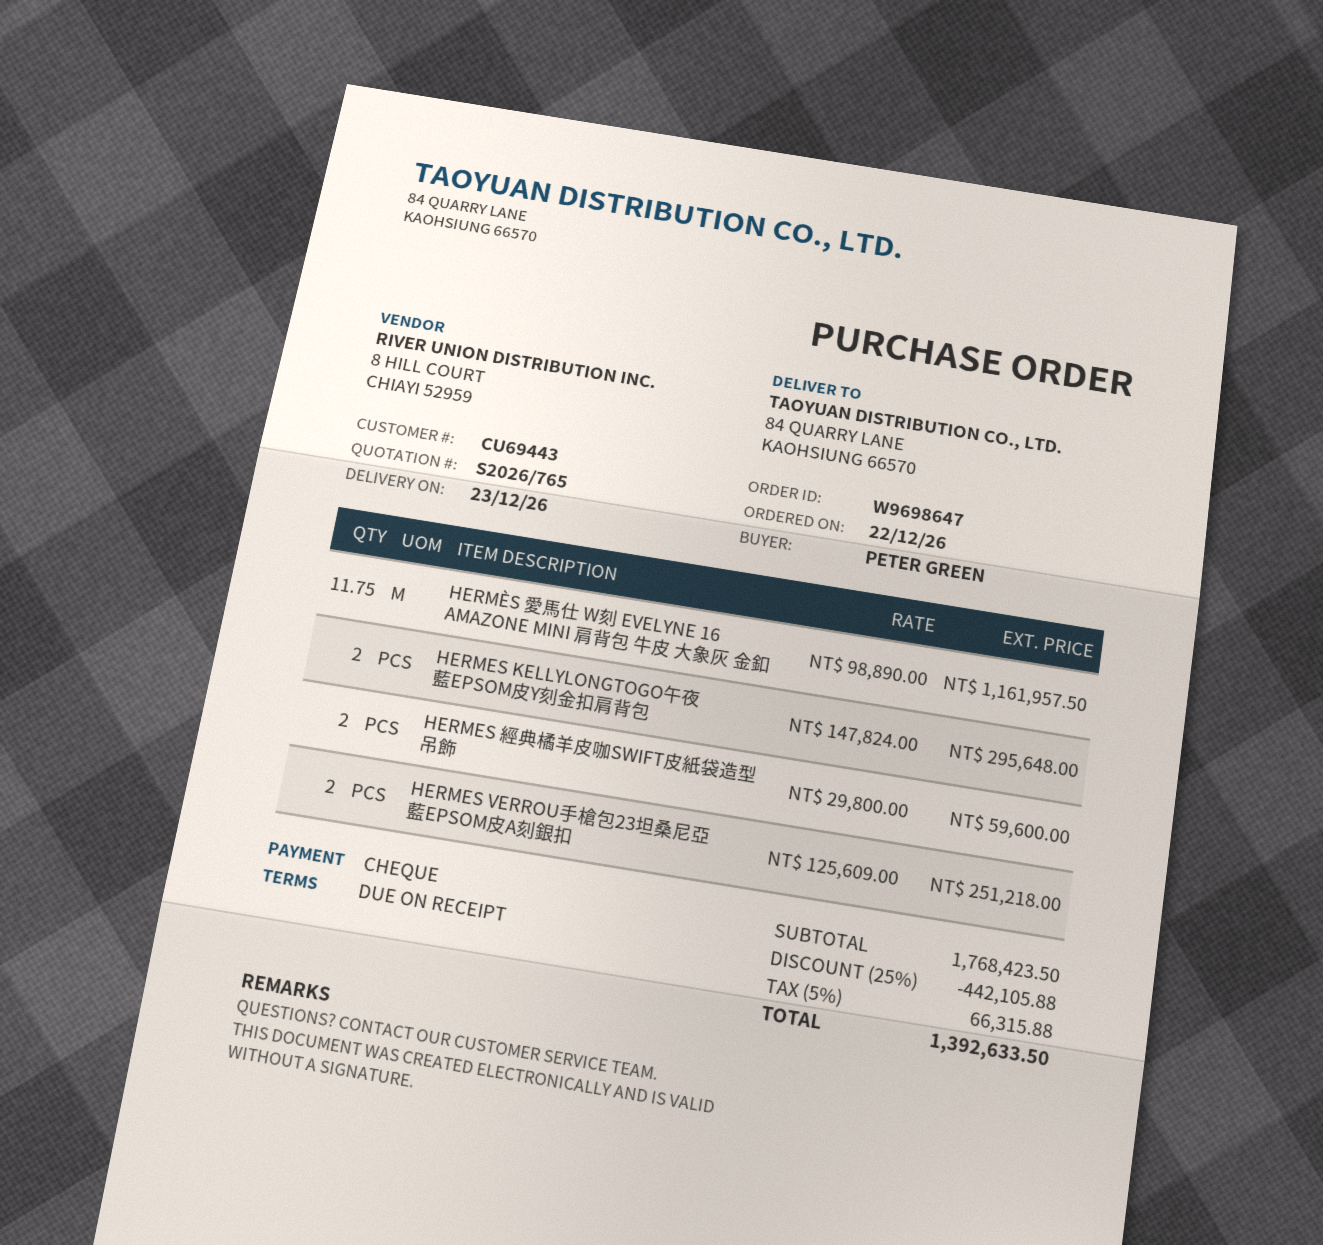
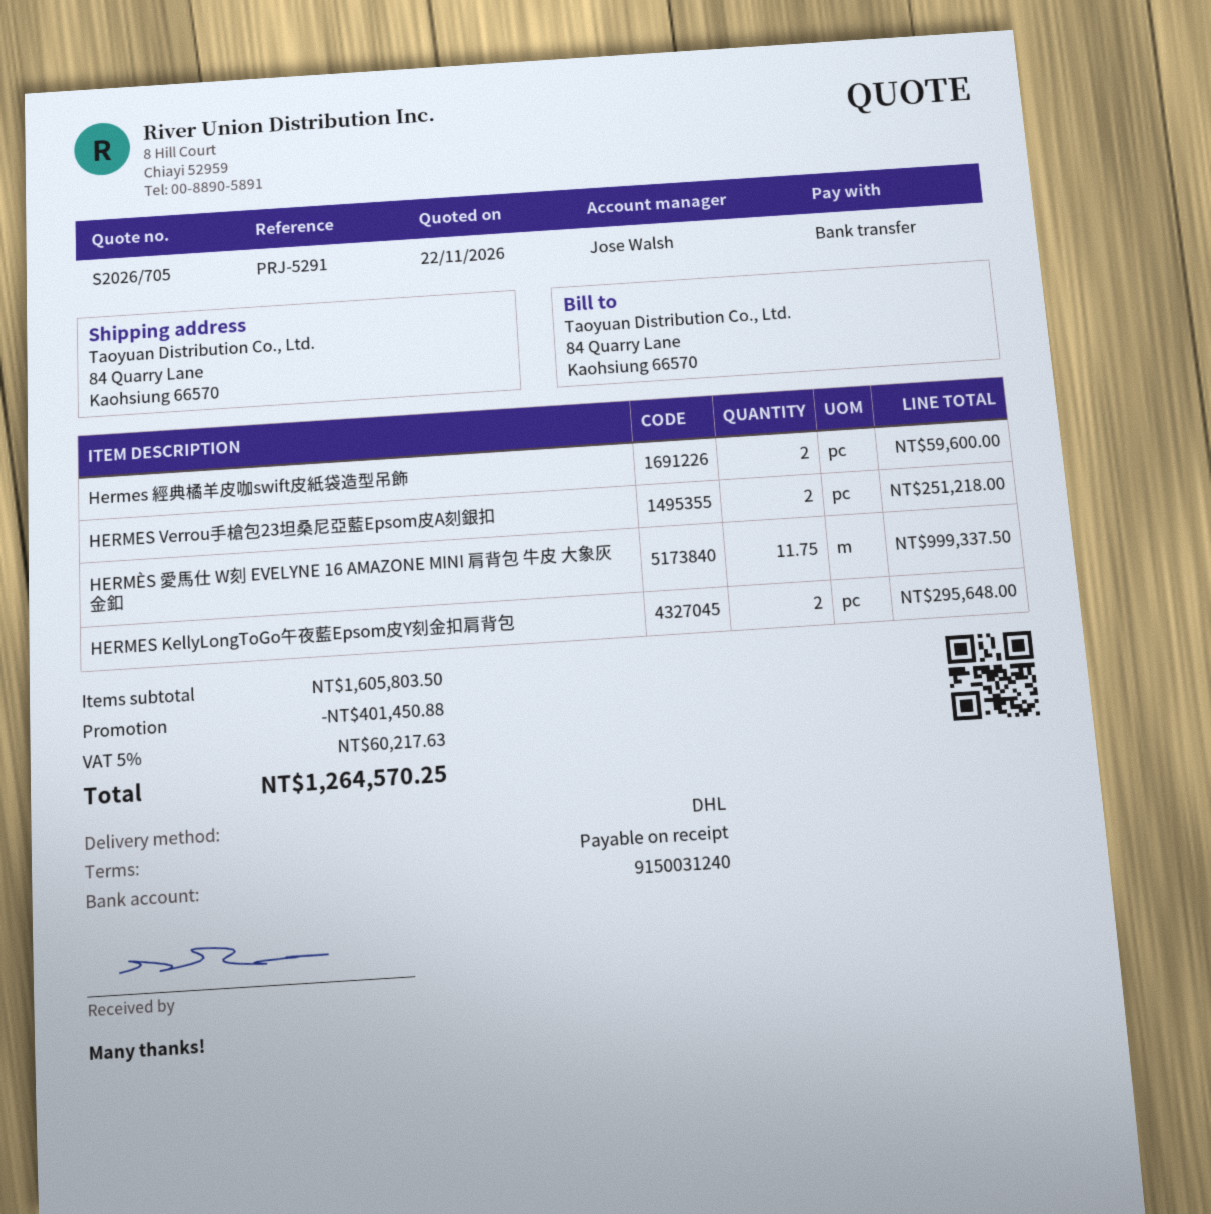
quote number: S2026/765 -> S2026/705
payment method: cheque -> bank transfer
HERMÈS 愛馬仕 W刻 EVELYNE 16 AMAZONE MINI 肩背包 牛皮 大象灰 金釦: 11.75 for 1161957.50 -> 11.75 for 999337.50
subtotal: 1768423.50 -> 1605803.50
discount: 442105.88 -> 401450.88
tax: 5% = 66315.88 -> 5% = 60217.63
total: 1392633.50 -> 1264570.25

